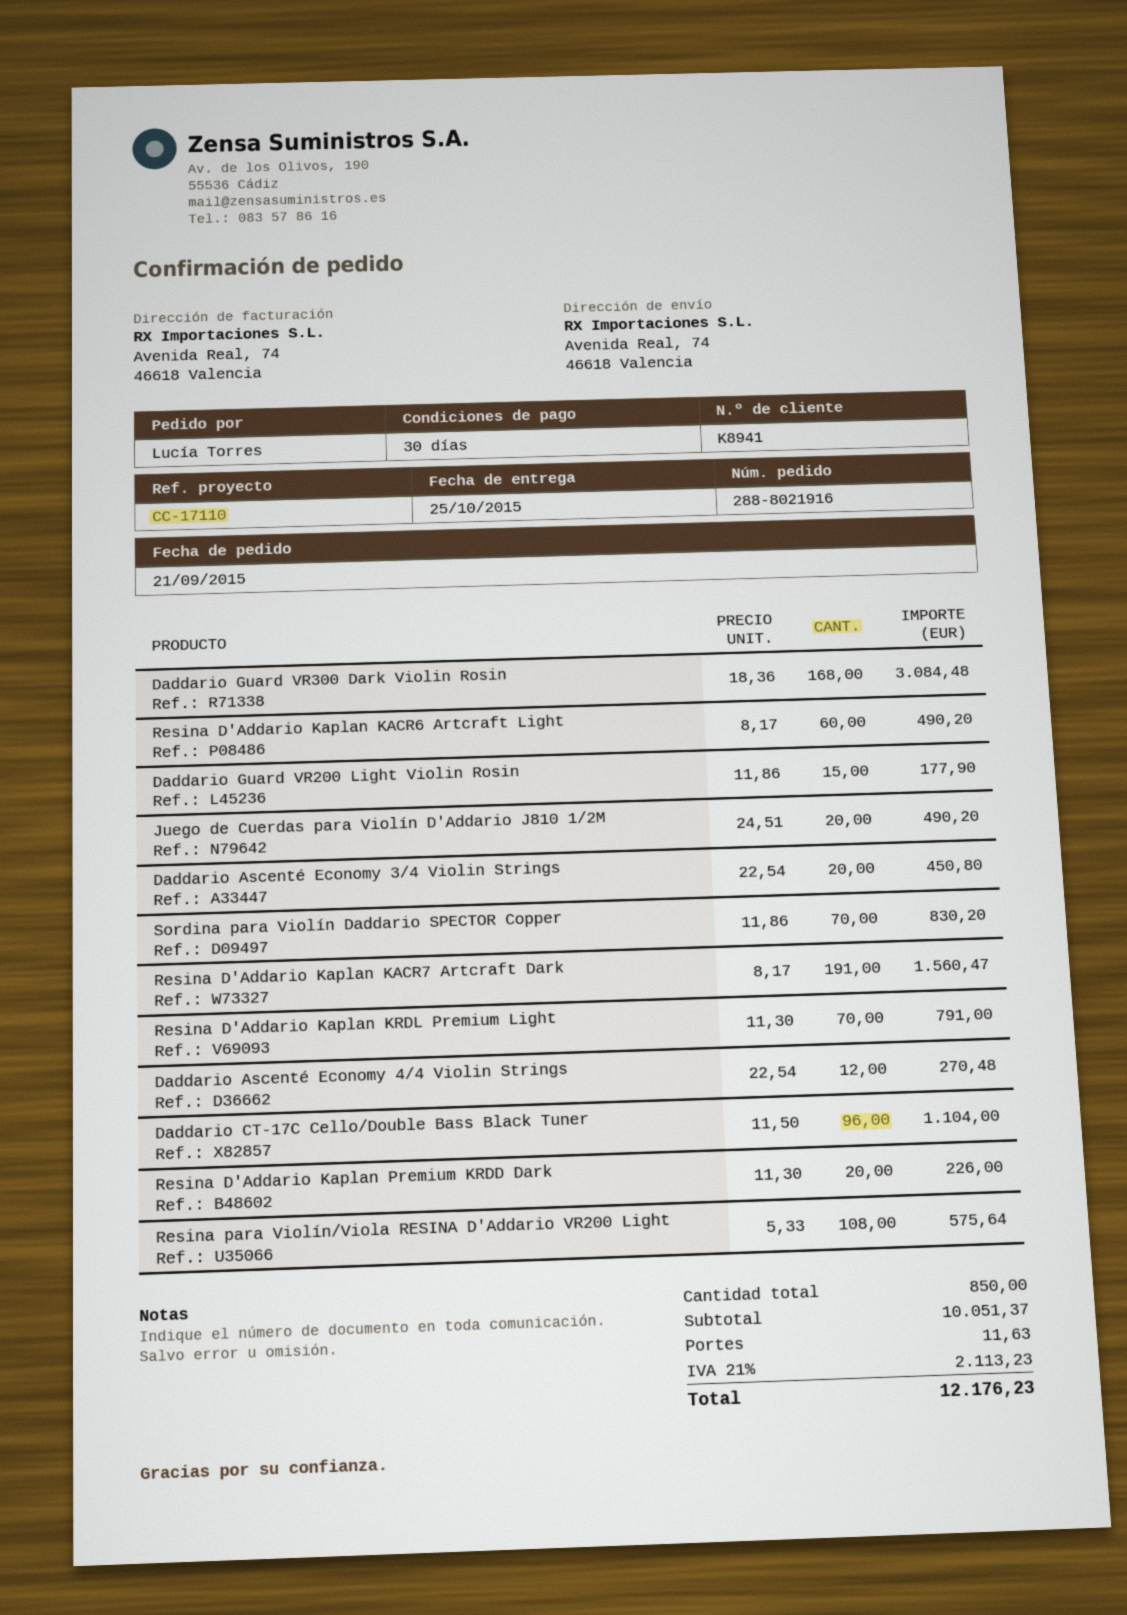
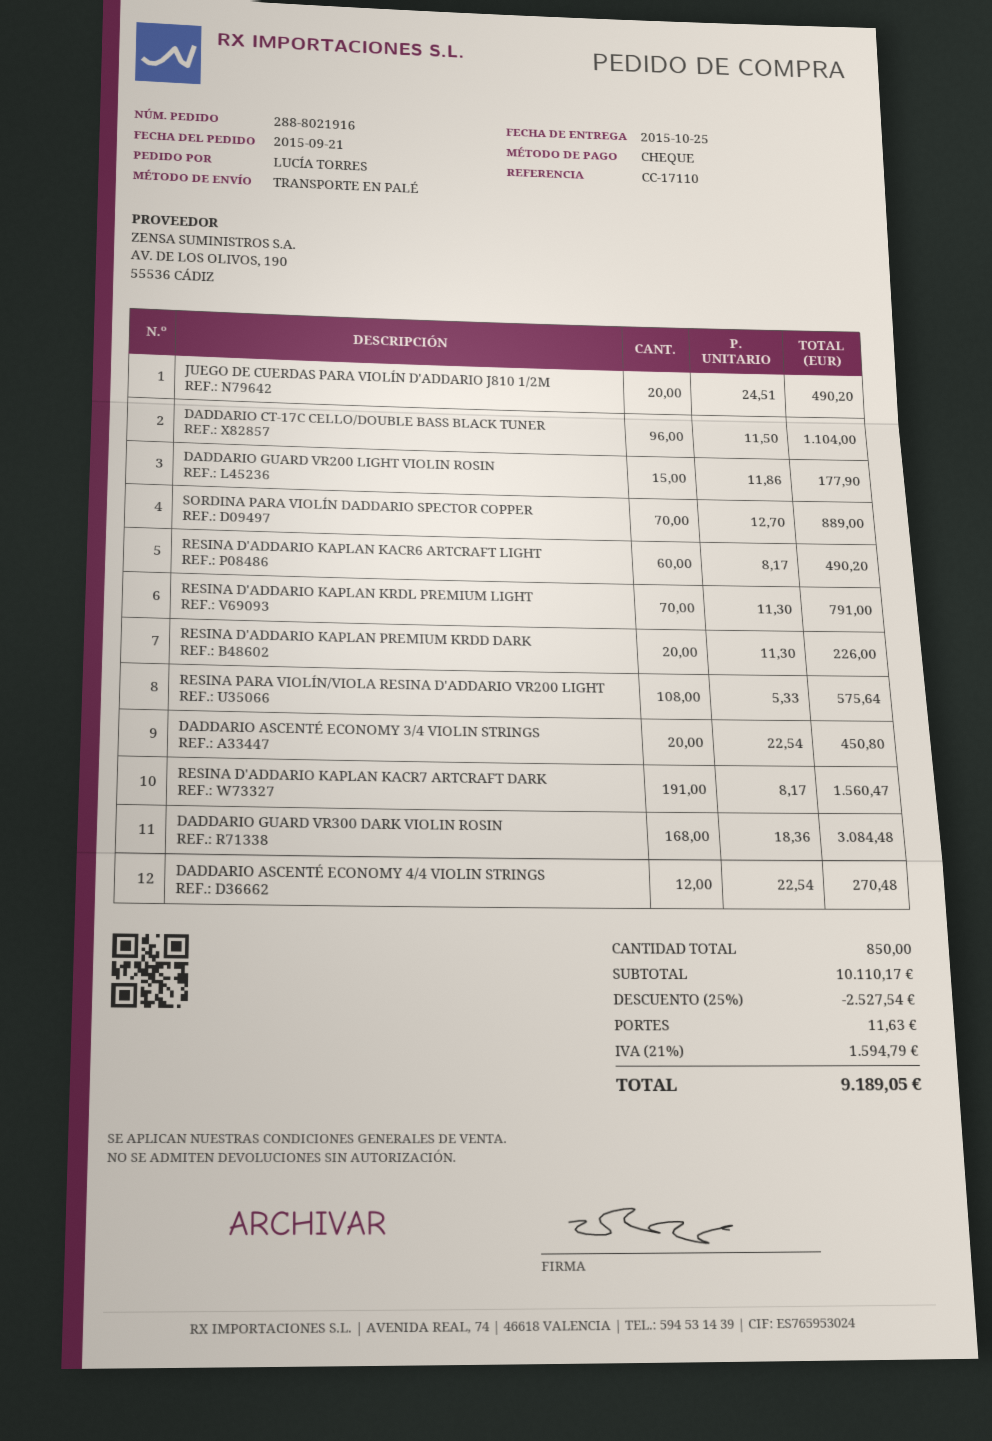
Sordina para Violín Daddario SPECTOR Copper: 70 x 11.86 = 830.20 -> 70 x 12.70 = 889.00
subtotal: 10051.37 -> 10110.17
discount: none -> 25% = 2527.54
tax: 21% = 2113.23 -> 21% = 1594.79
total: 12176.23 -> 9189.05

